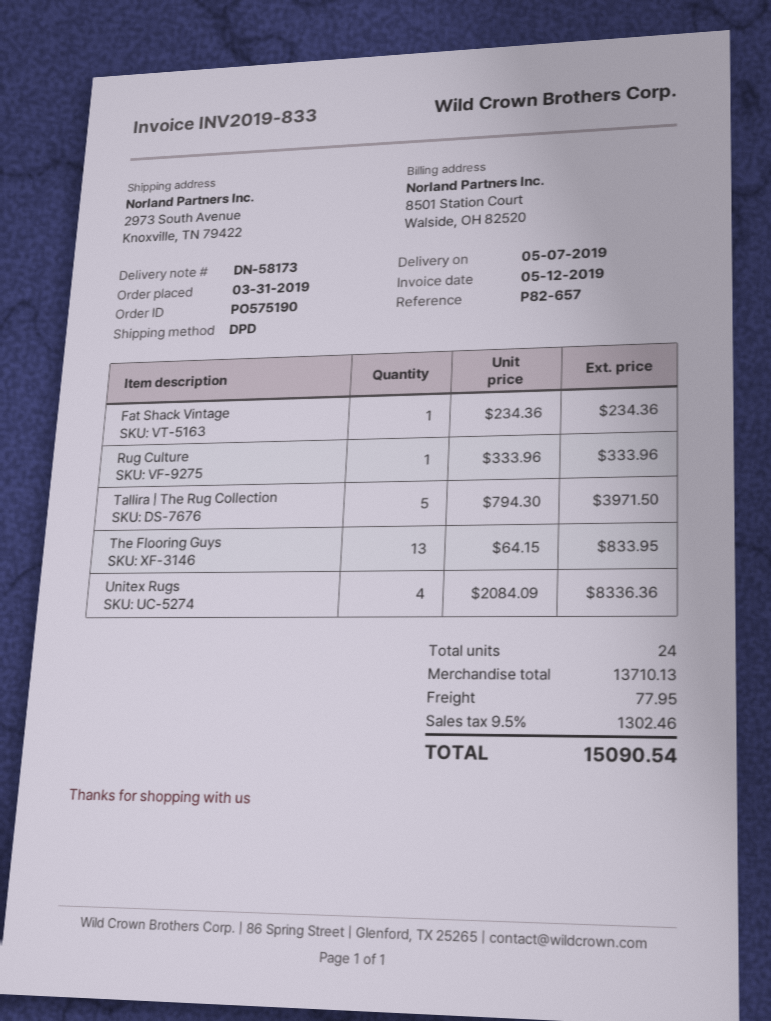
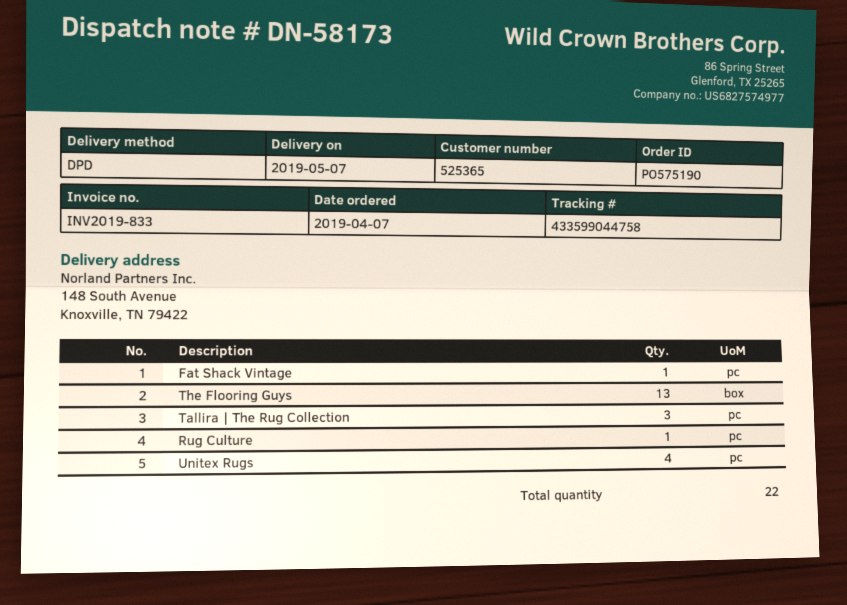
order date: 2019-03-31 -> 2019-04-07
ship to: 2973 South Avenue, Knoxville, TN 79422 -> 148 South Avenue, Knoxville, TN 79422
Tallira | The Rug Collection: 5 -> 3
total quantity: 24 -> 22

